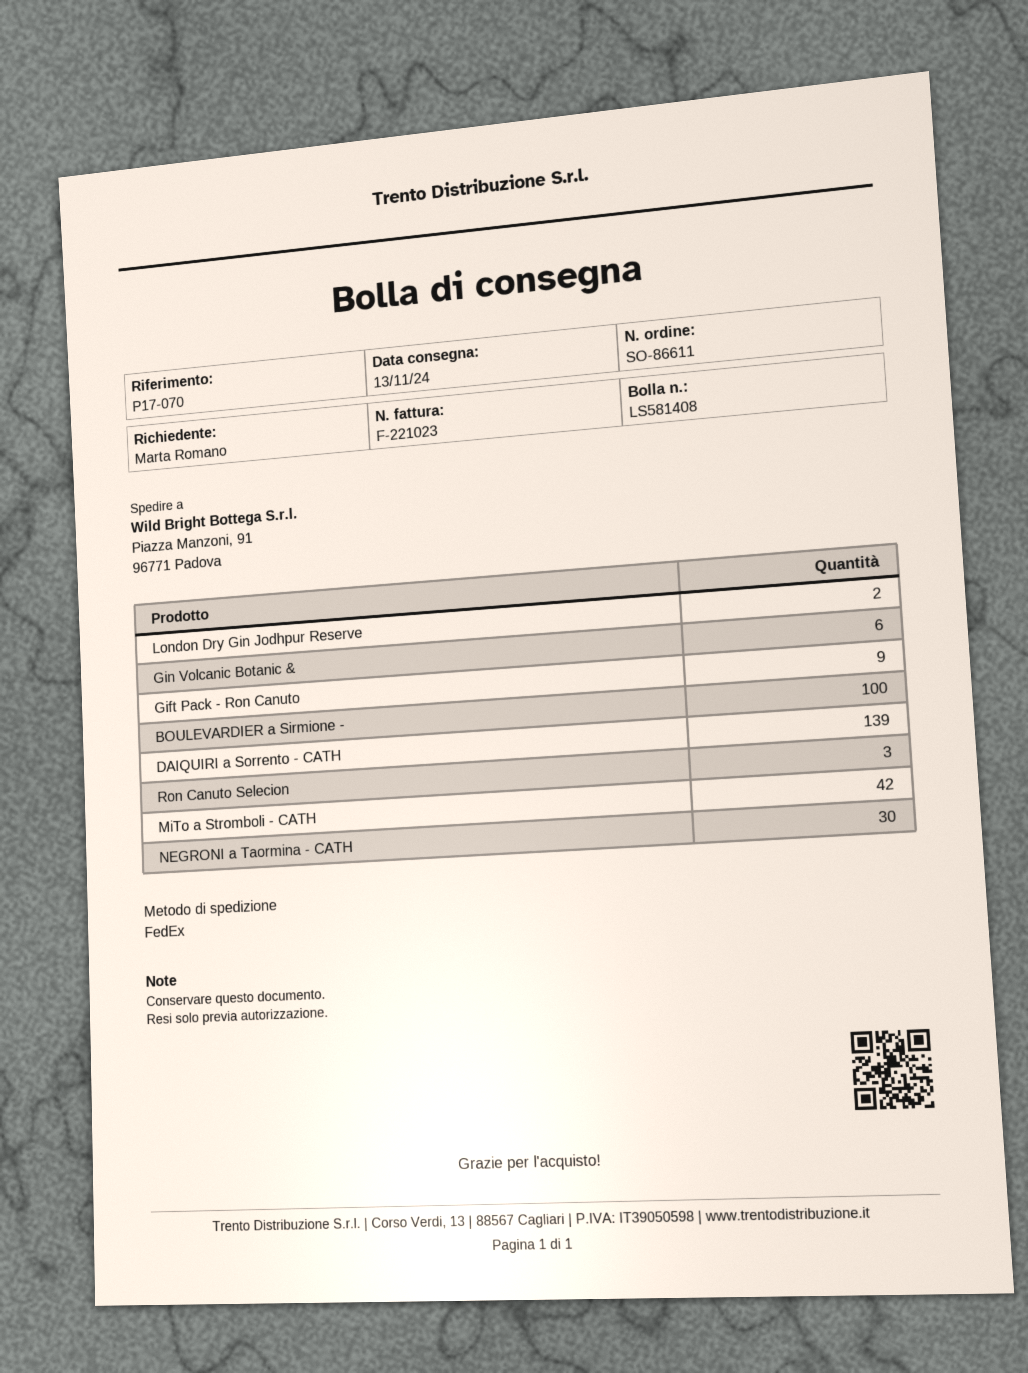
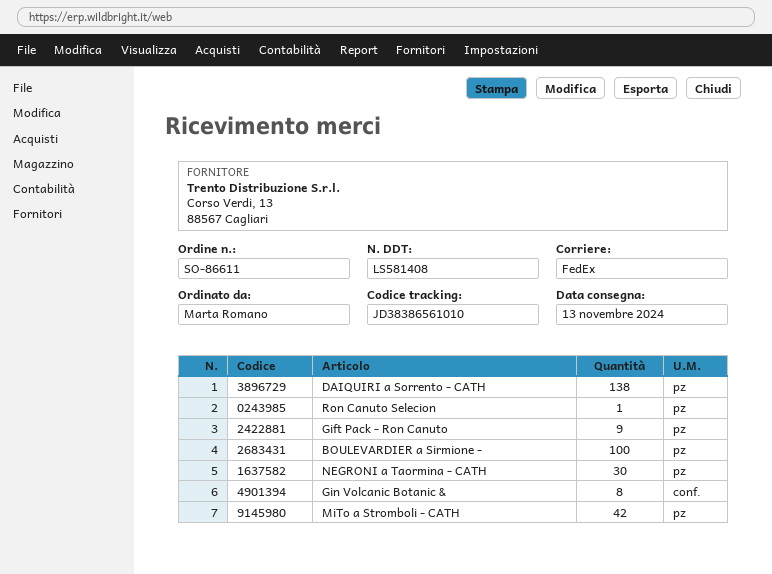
London Dry Gin Jodhpur Reserve: 2 -> none
Gin Volcanic Botanic &: 6 -> 8
DAIQUIRI a Sorrento - CATH: 139 -> 138
Ron Canuto Selecion: 3 -> 1

